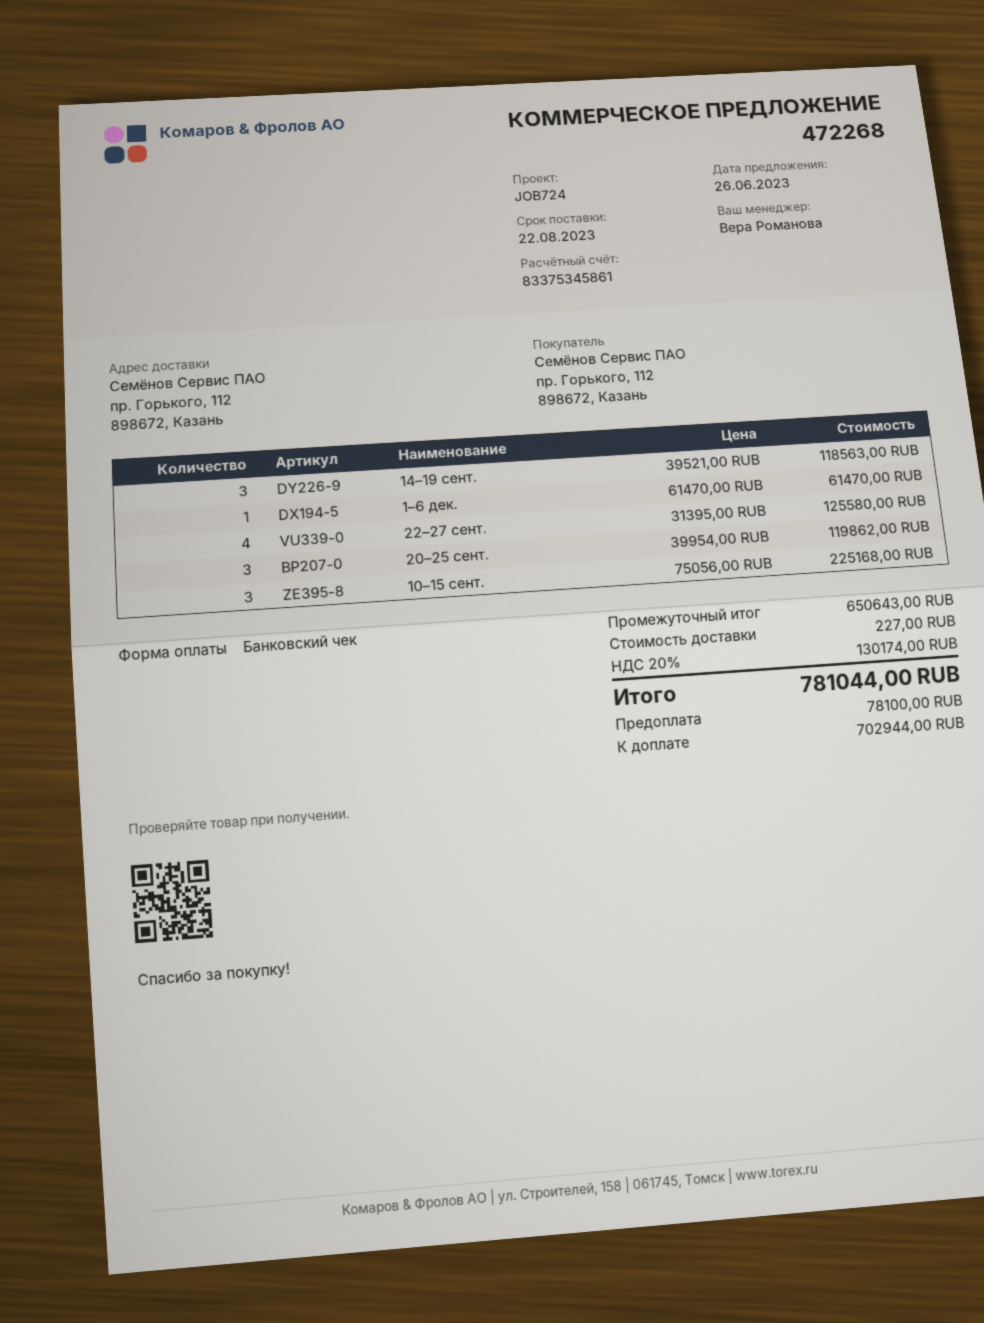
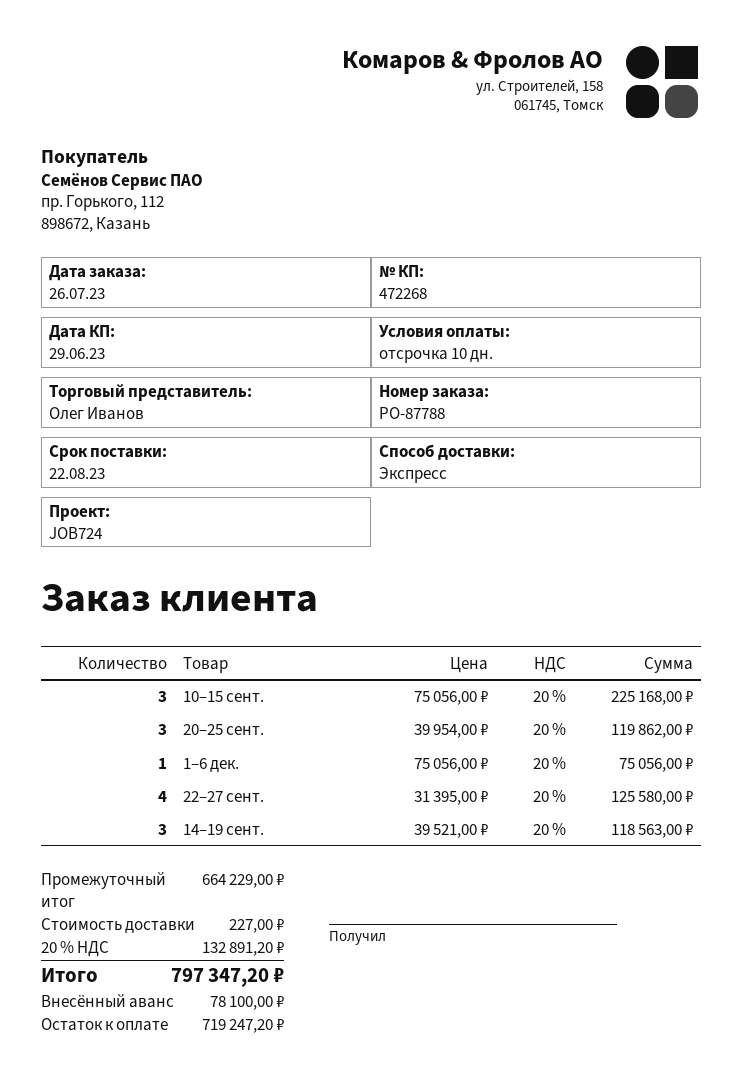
quote date: 2023-06-26 -> 2023-06-29
sales rep: Вера Романова -> Олег Иванов
1–6 дек.: 1 x 61470.00 = 61470.00 -> 1 x 75056.00 = 75056.00
subtotal: 650643.00 -> 664229.00
tax: 20% = 130174.00 -> 20% = 132891.20
total: 781044.00 -> 797347.20
balance: 702944.00 -> 719247.20

